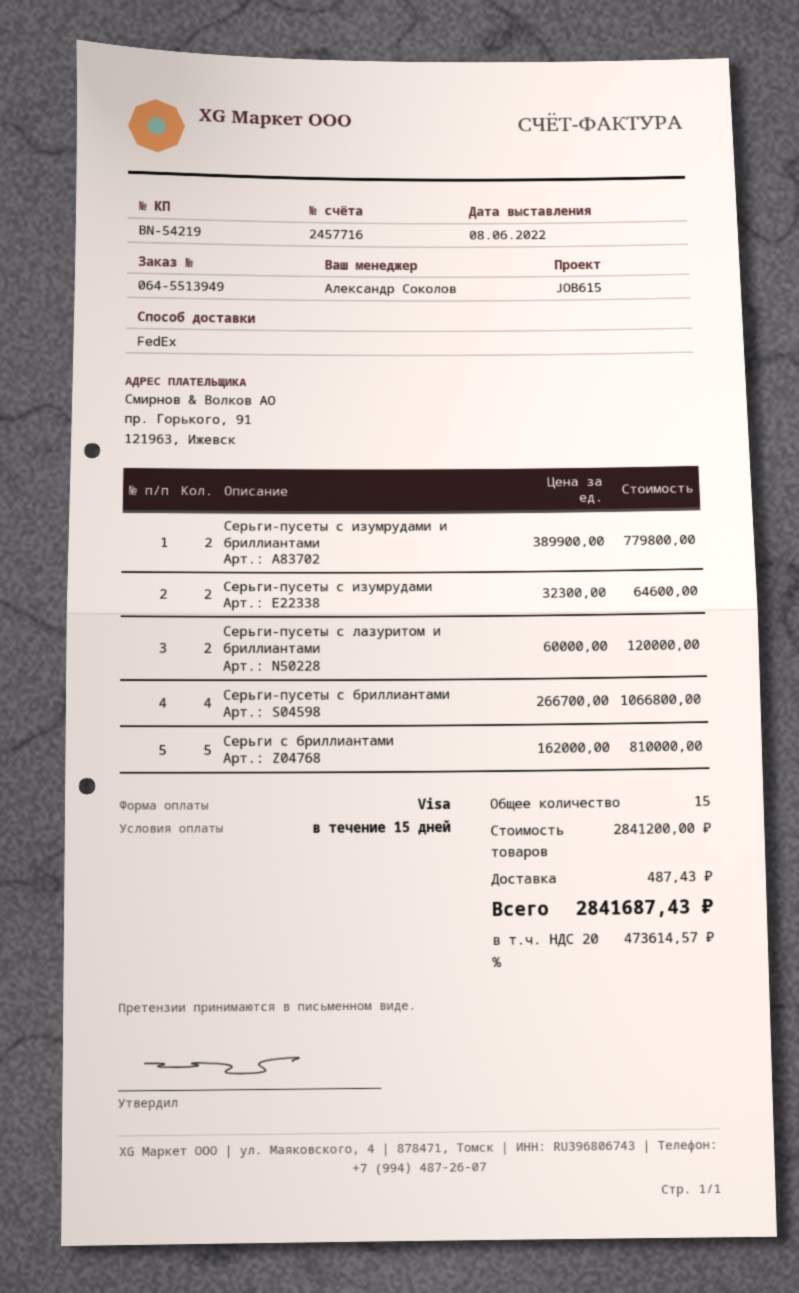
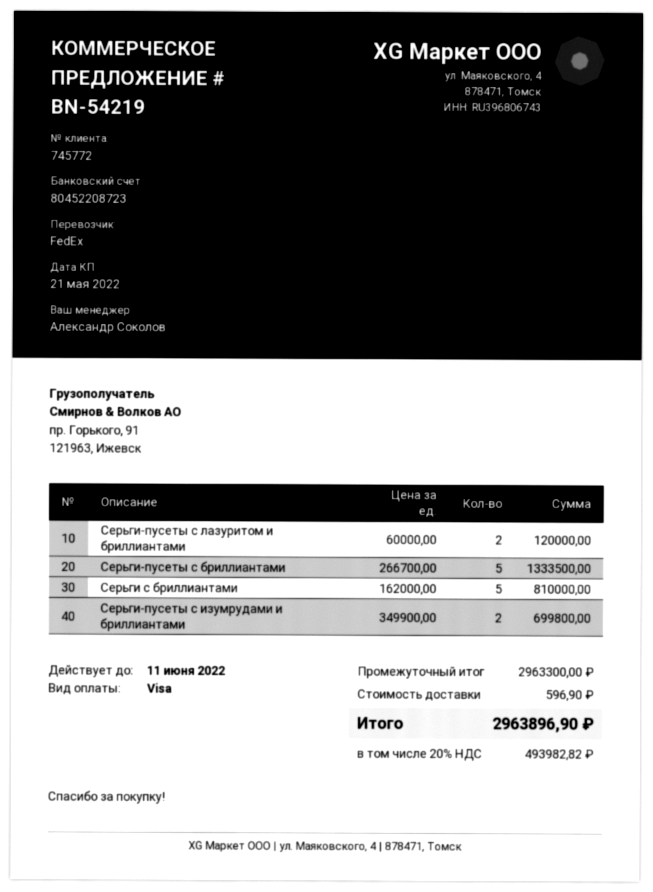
Серьги-пусеты с изумрудами и бриллиантами: 2 x 389900.00 = 779800.00 -> 2 x 349900.00 = 699800.00
Серьги-пусеты с изумрудами: 2 x 32300.00 = 64600.00 -> none
Серьги-пусеты с бриллиантами: 4 x 266700.00 = 1066800.00 -> 5 x 266700.00 = 1333500.00
subtotal: 2841200.00 -> 2963300.00
shipping: 487.43 -> 596.90
tax: 20% = 473614.57 -> 20% = 493982.82
total: 2841687.43 -> 2963896.90

